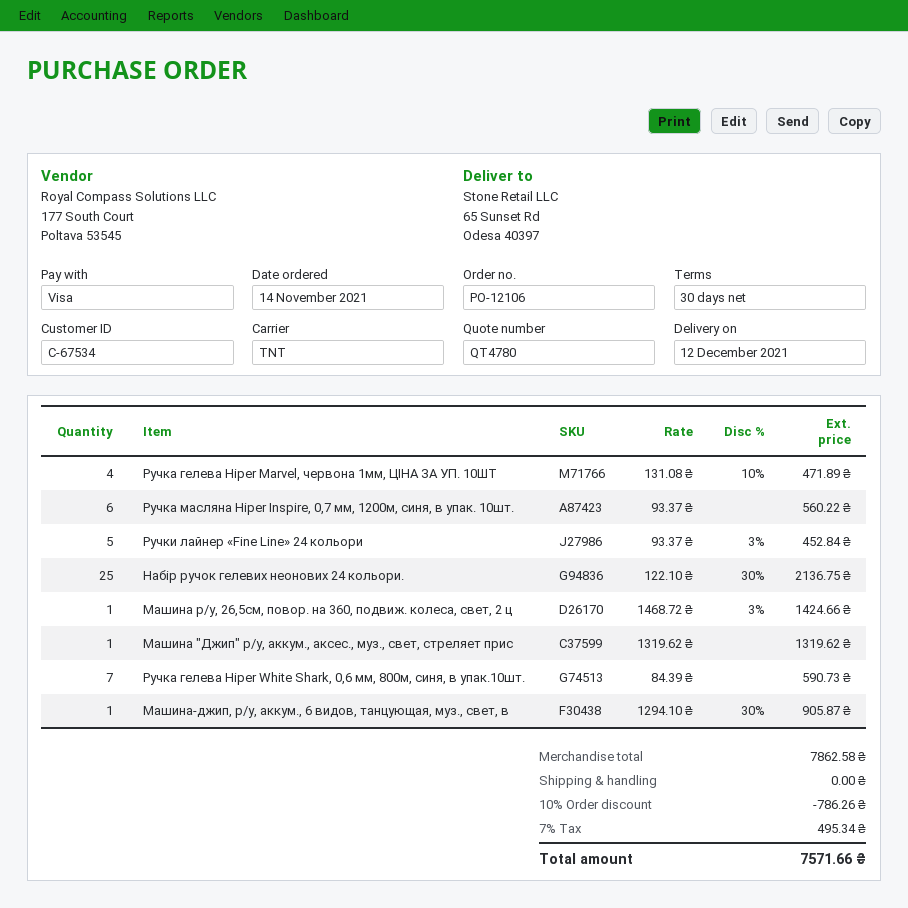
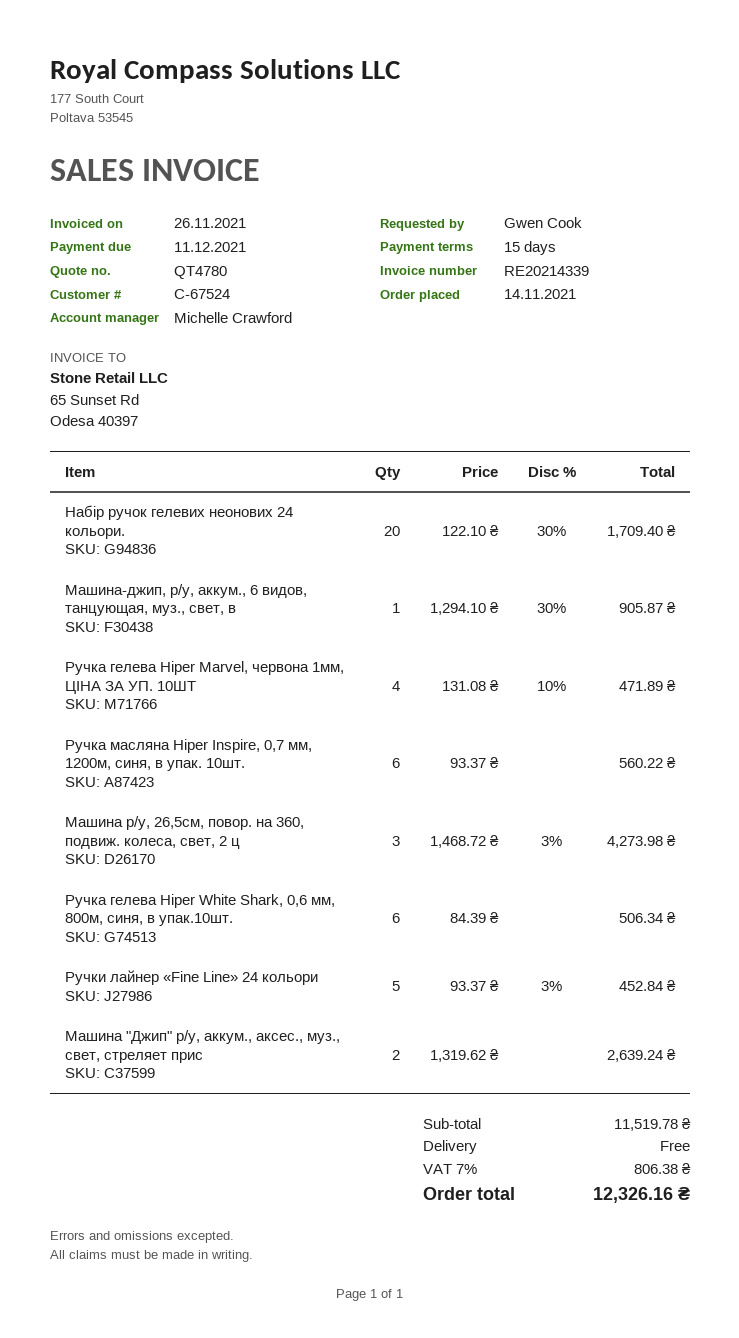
payment terms: 30 days -> 15 days
customer number: C-67534 -> C-67524
Набір ручок гелевих неонових 24 кольори.: 25 x 122.10 - 30% = 2136.75 -> 20 x 122.10 - 30% = 1709.40
Машина р/у, 26,5см, повор. на 360, подвиж. колеса, свет, 2 ц: 1 x 1468.72 - 3% = 1424.66 -> 3 x 1468.72 - 3% = 4273.98
Машина "Джип" р/у, аккум., аксес., муз., свет, стреляет прис: 1 x 1319.62 = 1319.62 -> 2 x 1319.62 = 2639.24
Ручка гелева Hiper White Shark, 0,6 мм, 800м, синя, в упак.10шт.: 7 x 84.39 = 590.73 -> 6 x 84.39 = 506.34
subtotal: 7862.58 -> 11519.78
discount: 10% = 786.26 -> none
tax: 7% = 495.34 -> 7% = 806.38
total: 7571.66 -> 12326.16

